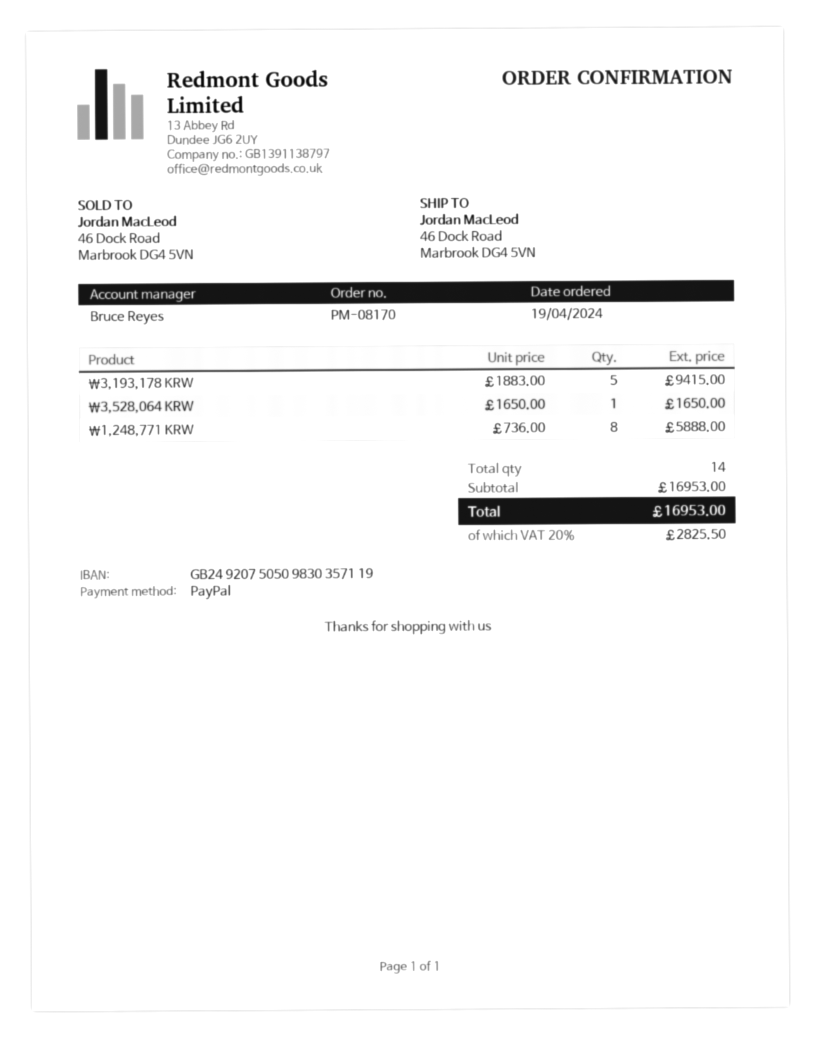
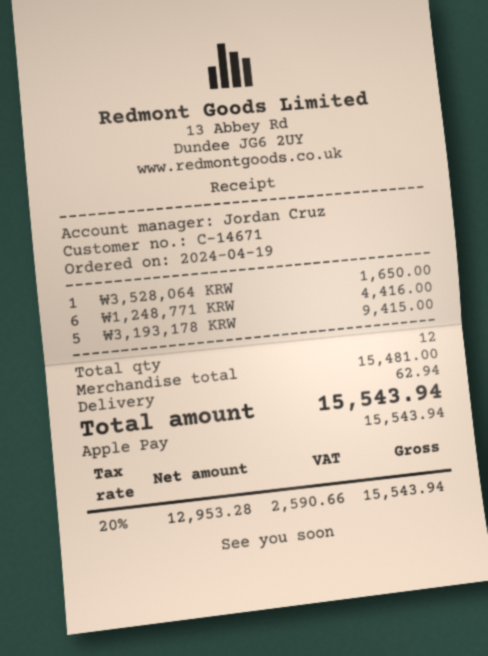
sales rep: Bruce Reyes -> Jordan Cruz
payment method: PayPal -> Apple Pay
₩1,248,771 KRW: 8 for 5888.00 -> 6 for 4416.00
total quantity: 14 -> 12
subtotal: 16953.00 -> 15481.00
shipping: none -> 62.94
tax: 20% = 2825.50 -> 20% = 2590.66
total: 16953.00 -> 15543.94

